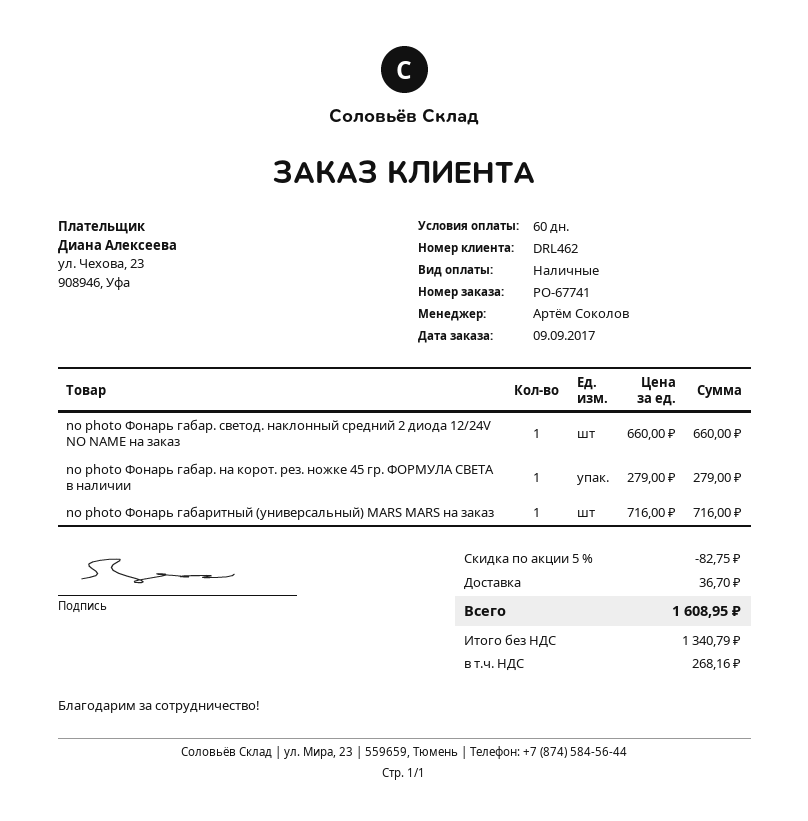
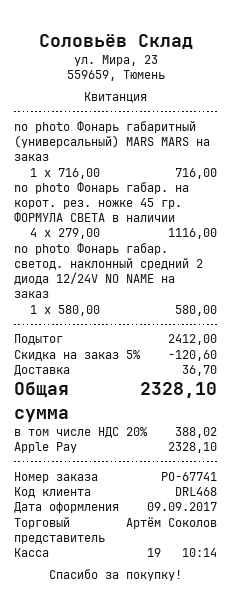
customer number: DRL462 -> DRL468
payment method: cash -> Apple Pay
no photo Фонарь габар. светод. наклонный средний 2 диода 12/24V NO NAME на заказ: 1 x 660.00 = 660.00 -> 1 x 580.00 = 580.00
no photo Фонарь габар. на корот. рез. ножке 45 гр. ФОРМУЛА СВЕТА в наличии: 1 x 279.00 = 279.00 -> 4 x 279.00 = 1116.00
discount: 5% = 82.75 -> 5% = 120.60
tax: 268.16 -> 388.02
total: 1608.95 -> 2328.10

